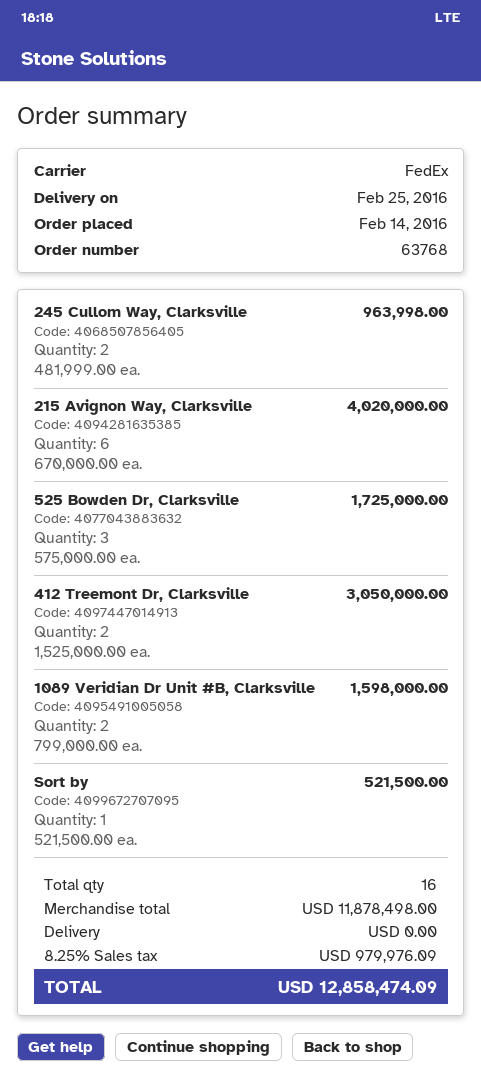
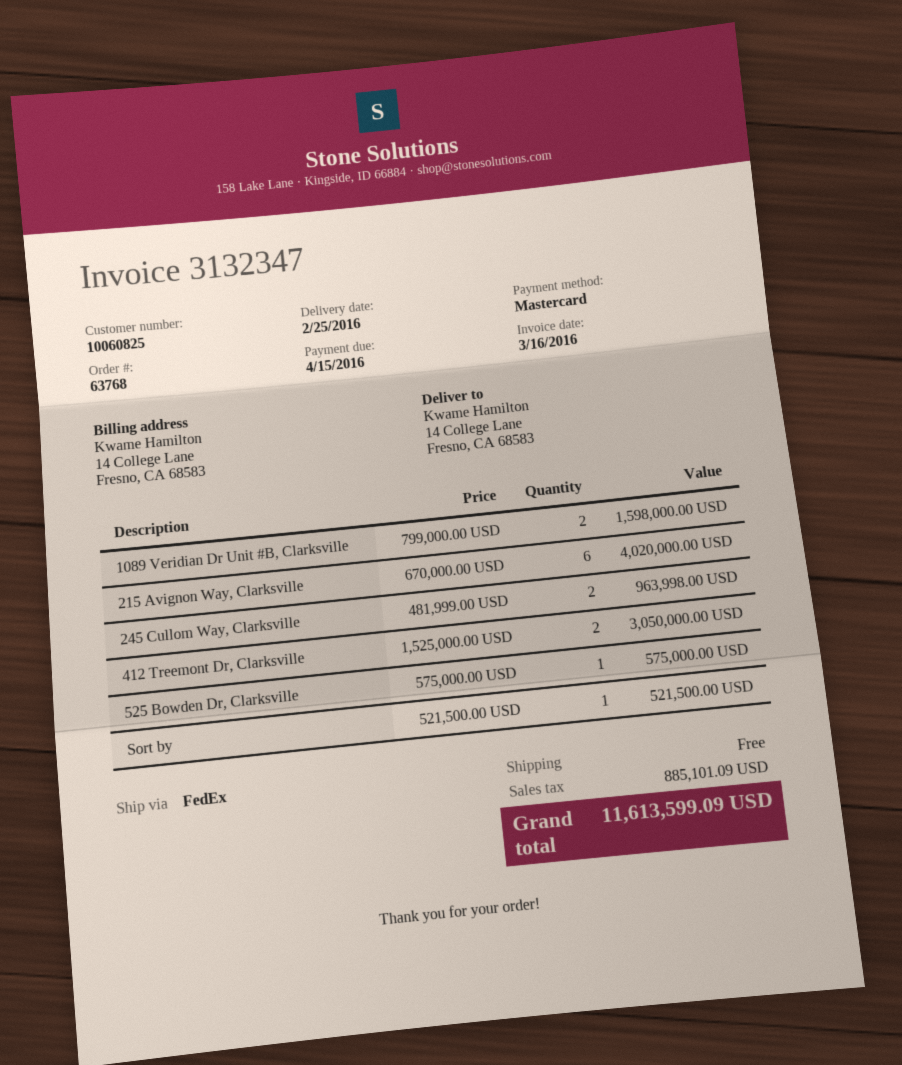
525 Bowden Dr, Clarksville: 3 x 575000.00 = 1725000.00 -> 1 x 575000.00 = 575000.00
tax: 979976.09 -> 885101.09
total: 12858474.09 -> 11613599.09

